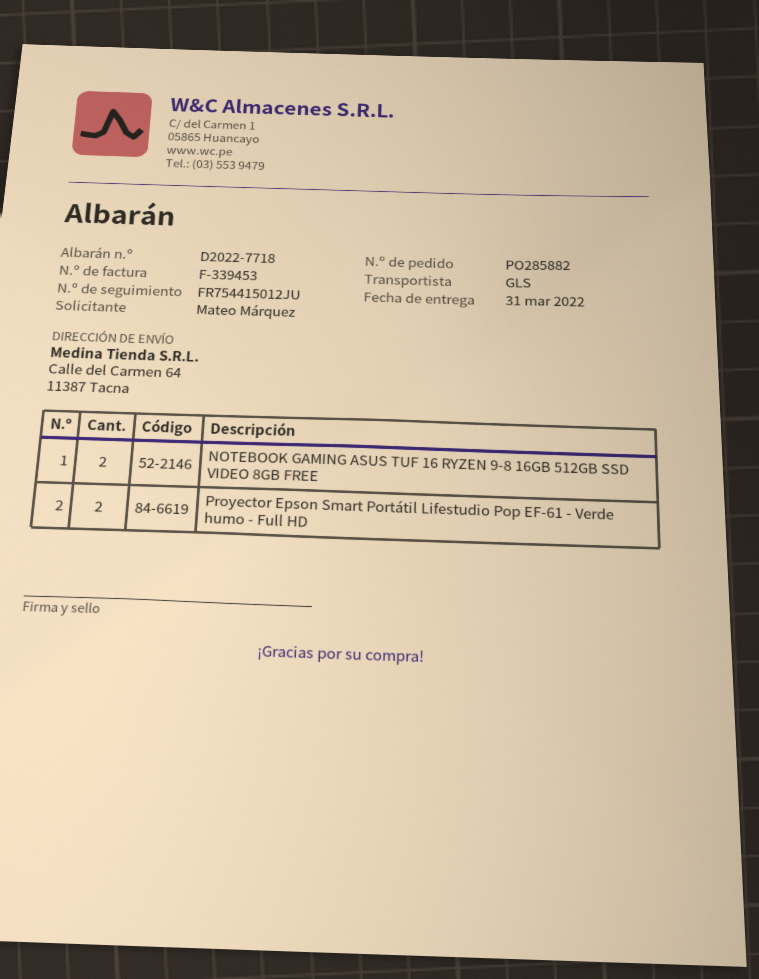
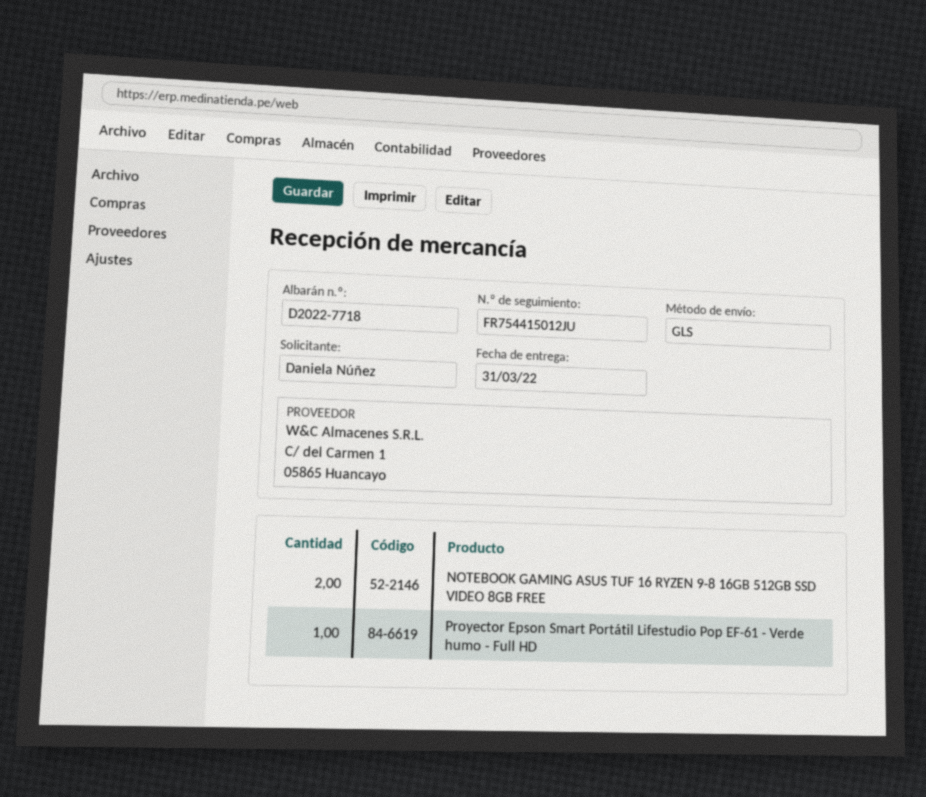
ordered by: Mateo Márquez -> Daniela Núñez
Proyector Epson Smart Portátil Lifestudio Pop EF-61 - Verde humo - Full HD: 2 -> 1

